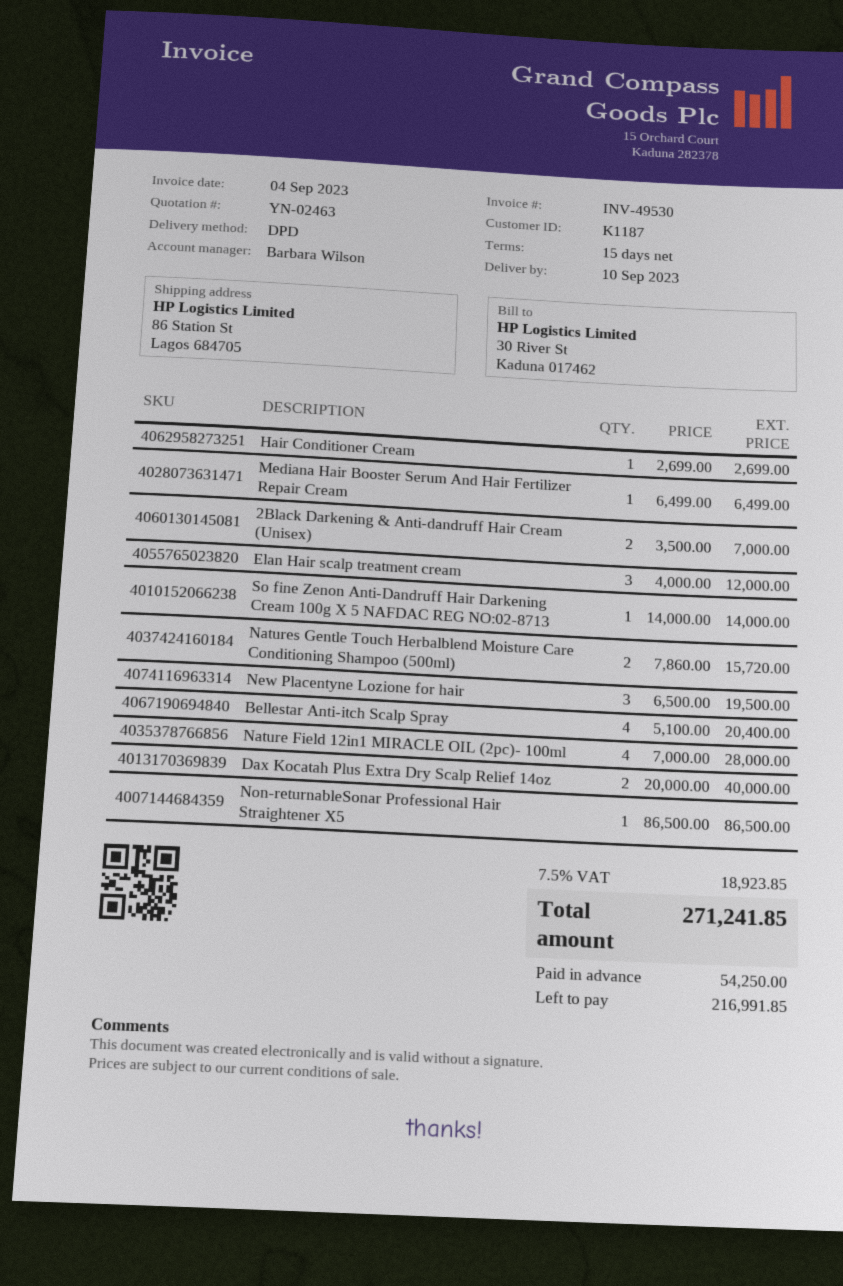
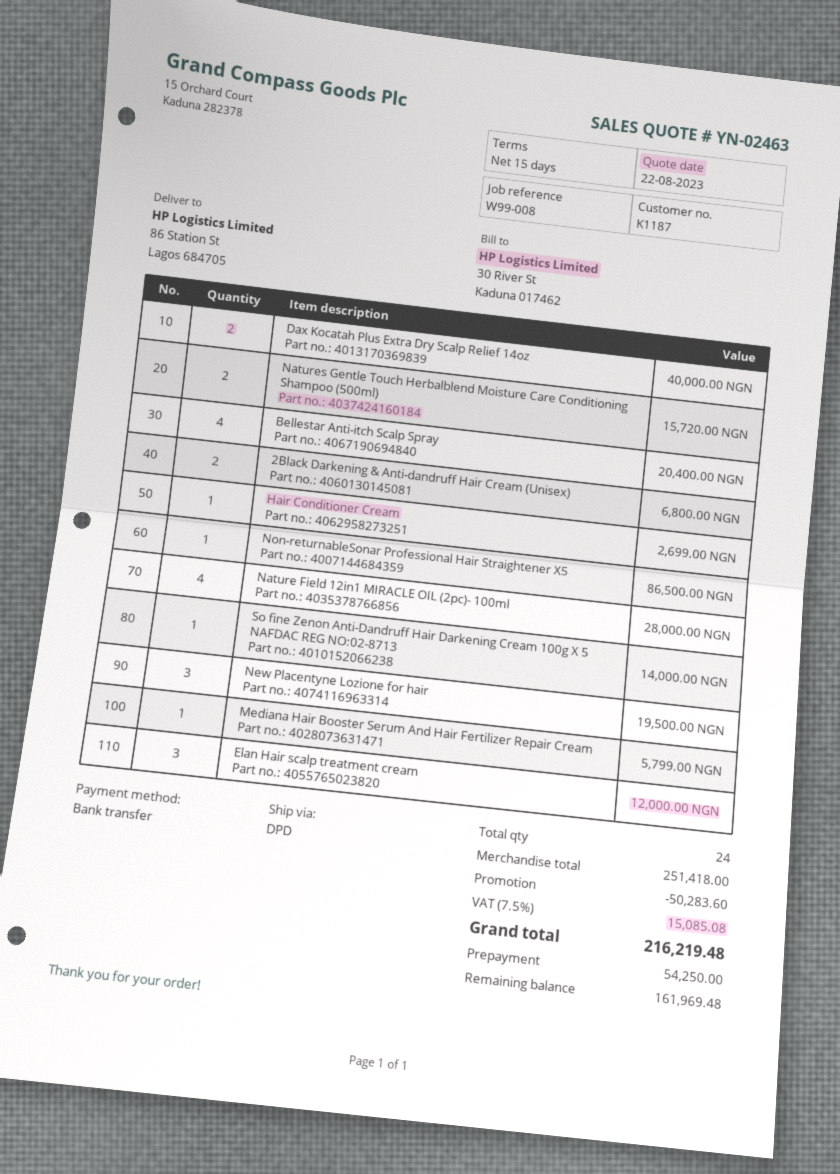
Mediana Hair Booster Serum And Hair Fertilizer Repair Cream: 1 for 6499.00 -> 1 for 5799.00
2Black Darkening & Anti-dandruff Hair Cream (Unisex): 2 for 7000.00 -> 2 for 6800.00
discount: none -> 50283.60
tax: 7.5% = 18923.85 -> 7.5% = 15085.08
total: 271241.85 -> 216219.48
balance: 216991.85 -> 161969.48

